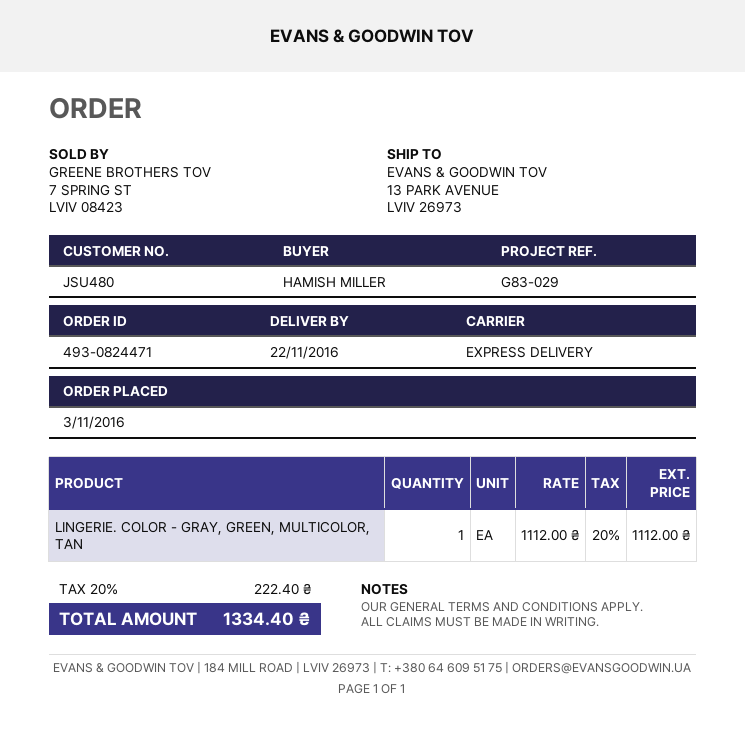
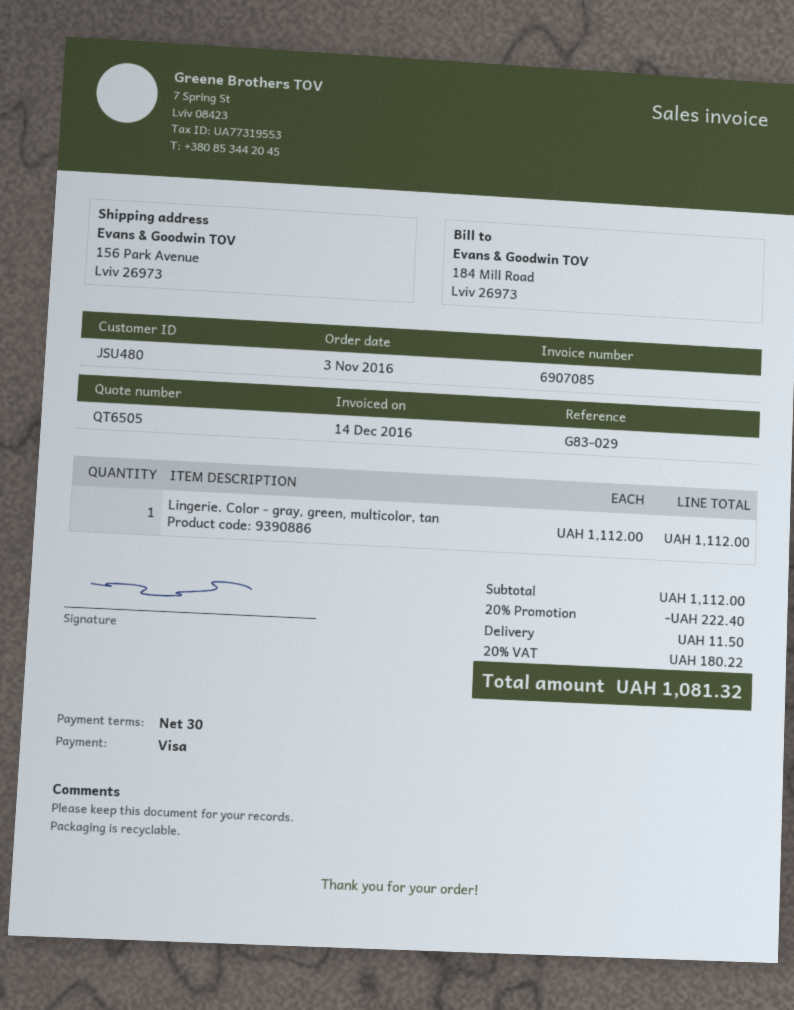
ship to: 13 PARK AVENUE, LVIV 26973 -> 156 Park Avenue, Lviv 26973
discount: none -> 20% = 222.40
shipping: none -> 11.50
tax: 20% = 222.40 -> 20% = 180.22
total: 1334.40 -> 1081.32

